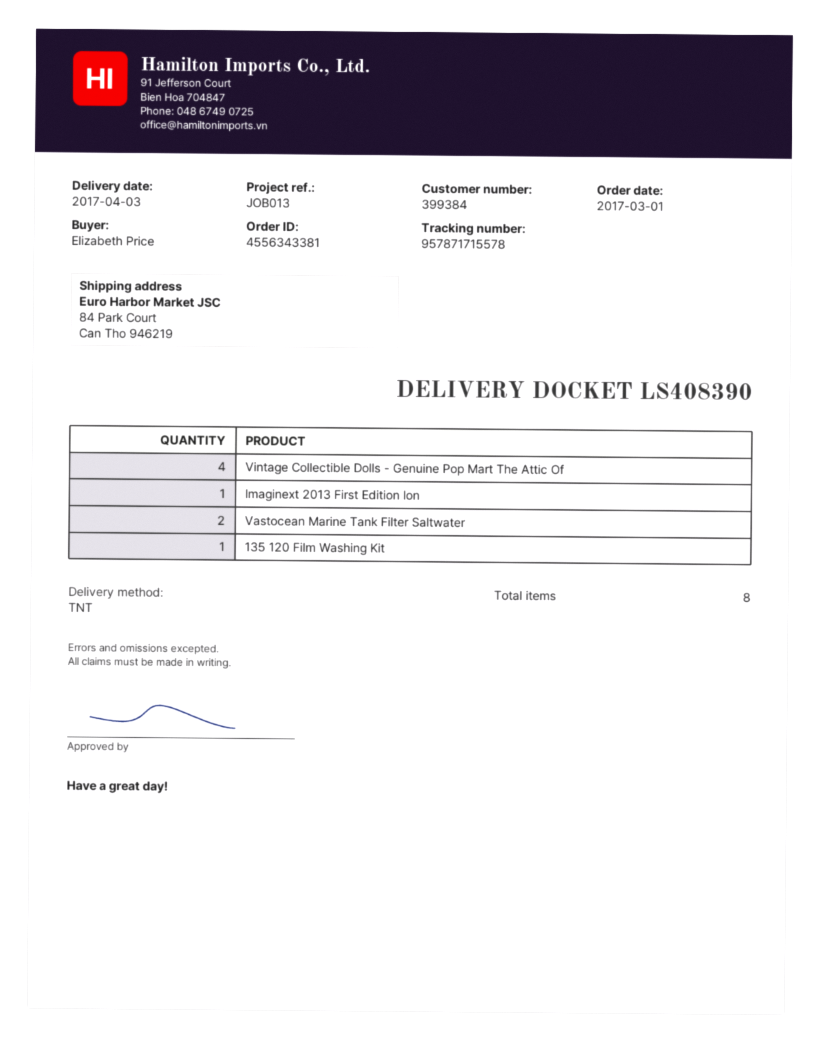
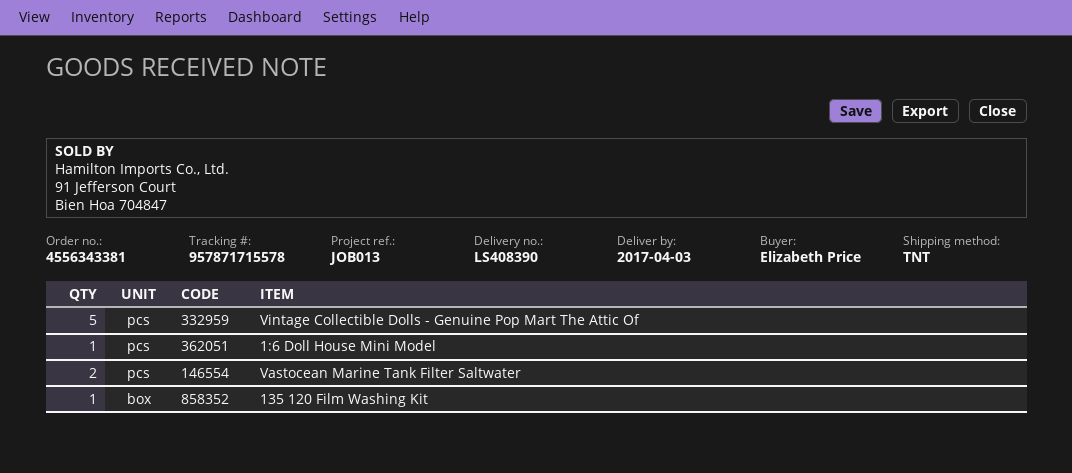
Vintage Collectible Dolls - Genuine Pop Mart The Attic Of: 4 -> 5
Imaginext 2013 First Edition Ion: 1 -> none
1:6 Doll House Mini Model: none -> 1

